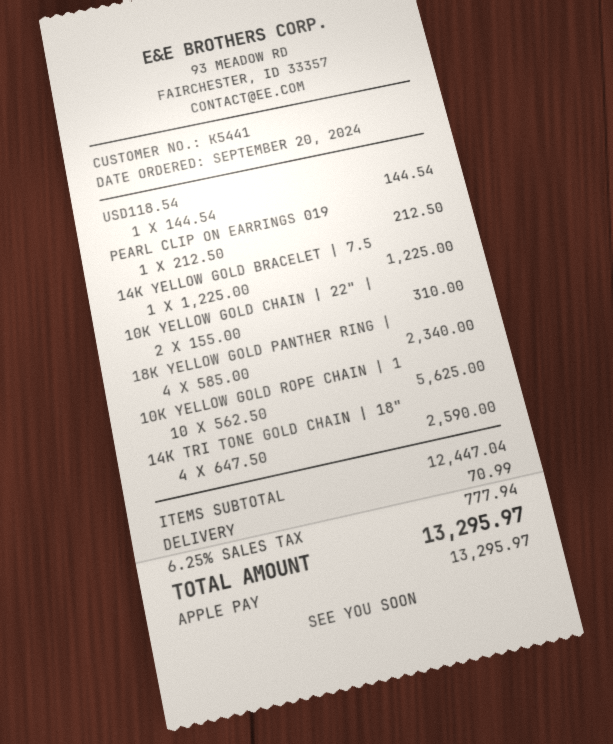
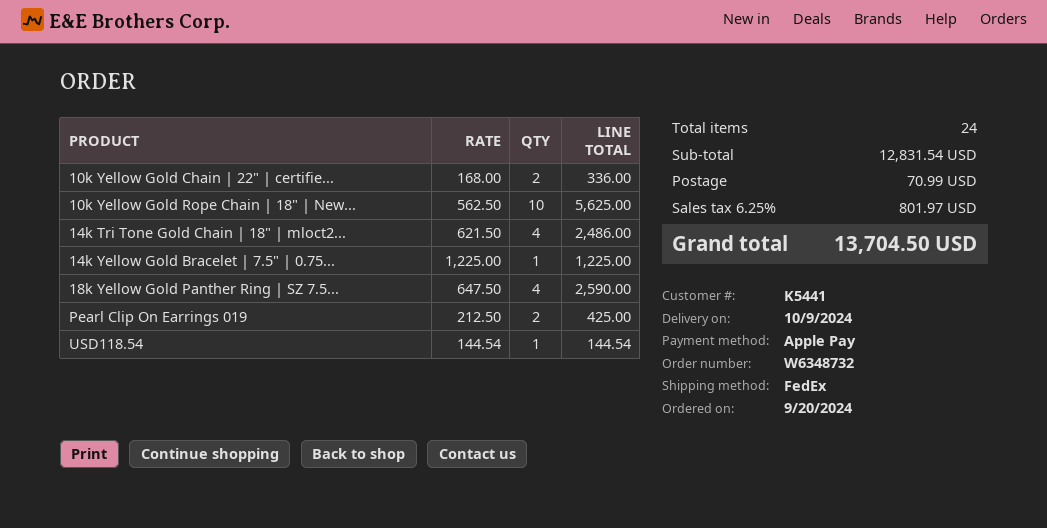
PEARL CLIP ON EARRINGS 019: 1 x 212.50 = 212.50 -> 2 x 212.50 = 425.00
10K YELLOW GOLD CHAIN | 22" |: 2 x 155.00 = 310.00 -> 2 x 168.00 = 336.00
18K YELLOW GOLD PANTHER RING |: 4 x 585.00 = 2340.00 -> 4 x 647.50 = 2590.00
14K TRI TONE GOLD CHAIN | 18": 4 x 647.50 = 2590.00 -> 4 x 621.50 = 2486.00
subtotal: 12447.04 -> 12831.54
tax: 6.25% = 777.94 -> 6.25% = 801.97
total: 13295.97 -> 13704.50

